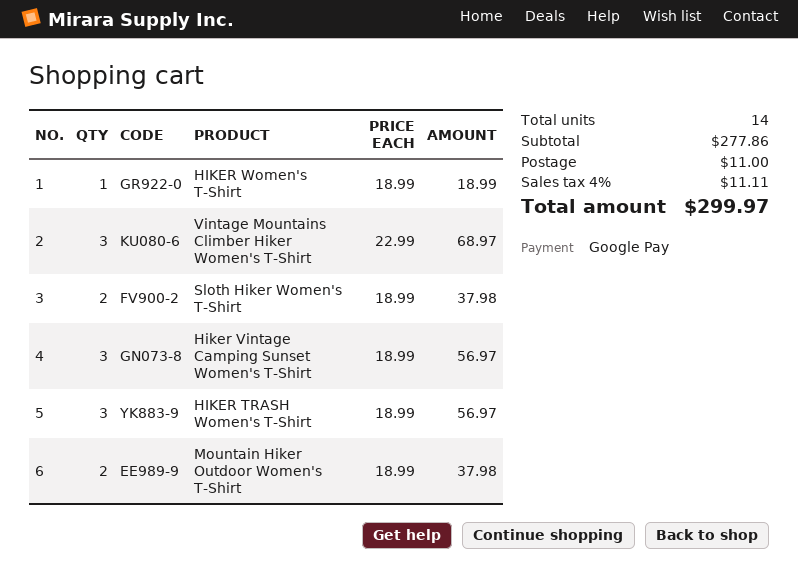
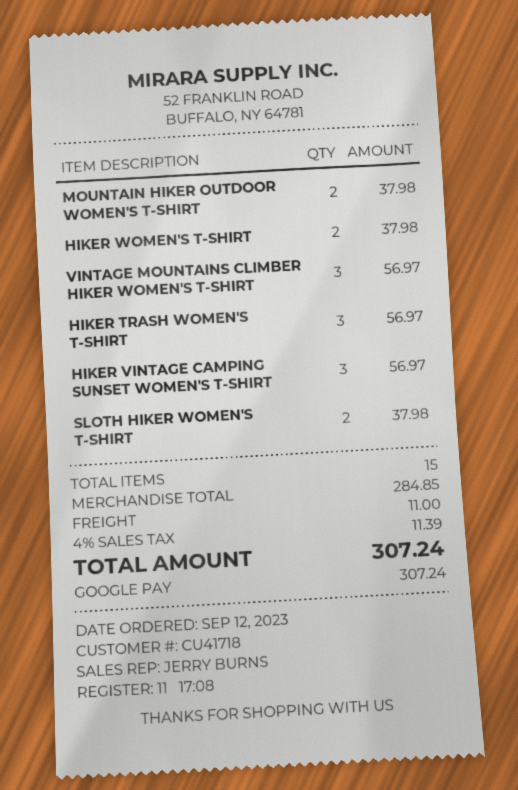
HIKER Women's T-Shirt: 1 for 18.99 -> 2 for 37.98
Vintage Mountains Climber Hiker Women's T-Shirt: 3 for 68.97 -> 3 for 56.97
total quantity: 14 -> 15
subtotal: 277.86 -> 284.85
tax: 4% = 11.11 -> 4% = 11.39
total: 299.97 -> 307.24

